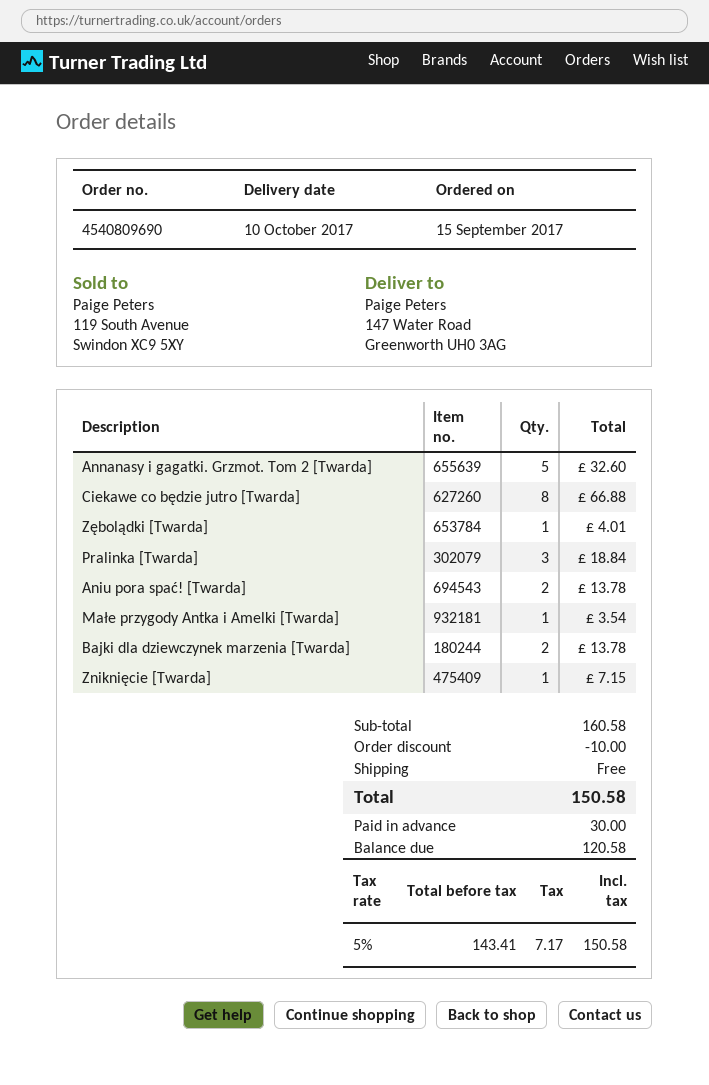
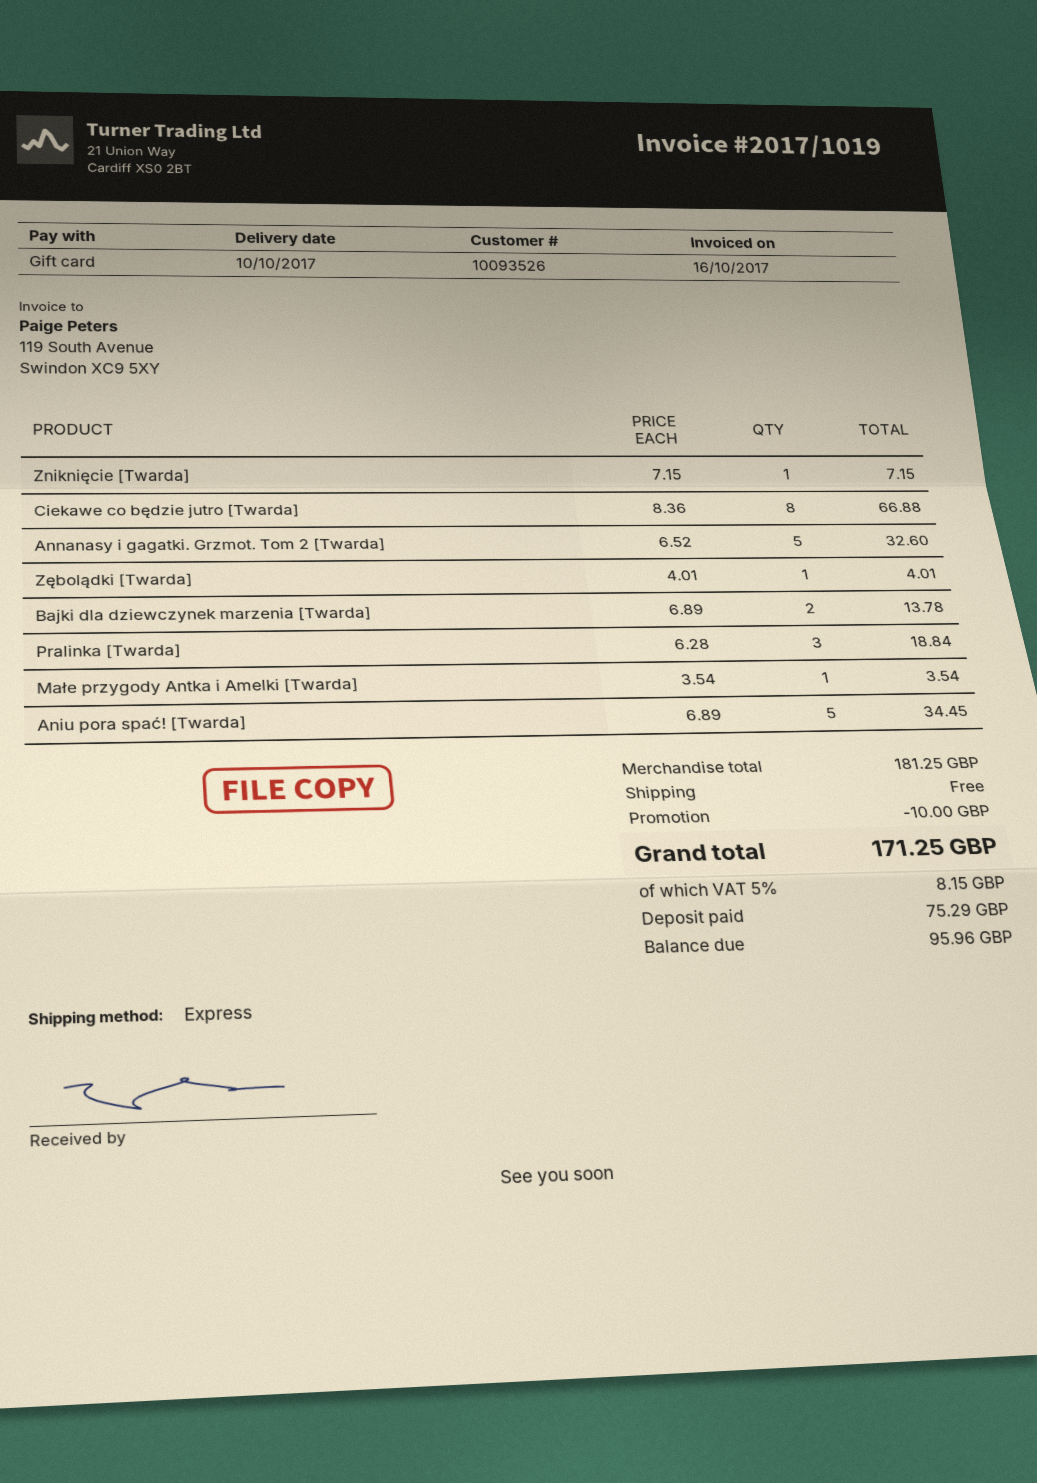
Aniu pora spać! [Twarda]: 2 for 13.78 -> 5 for 34.45
subtotal: 160.58 -> 181.25
tax: 5% = 7.17 -> 5% = 8.15
total: 150.58 -> 171.25
deposit: 30.00 -> 75.29
balance: 120.58 -> 95.96

